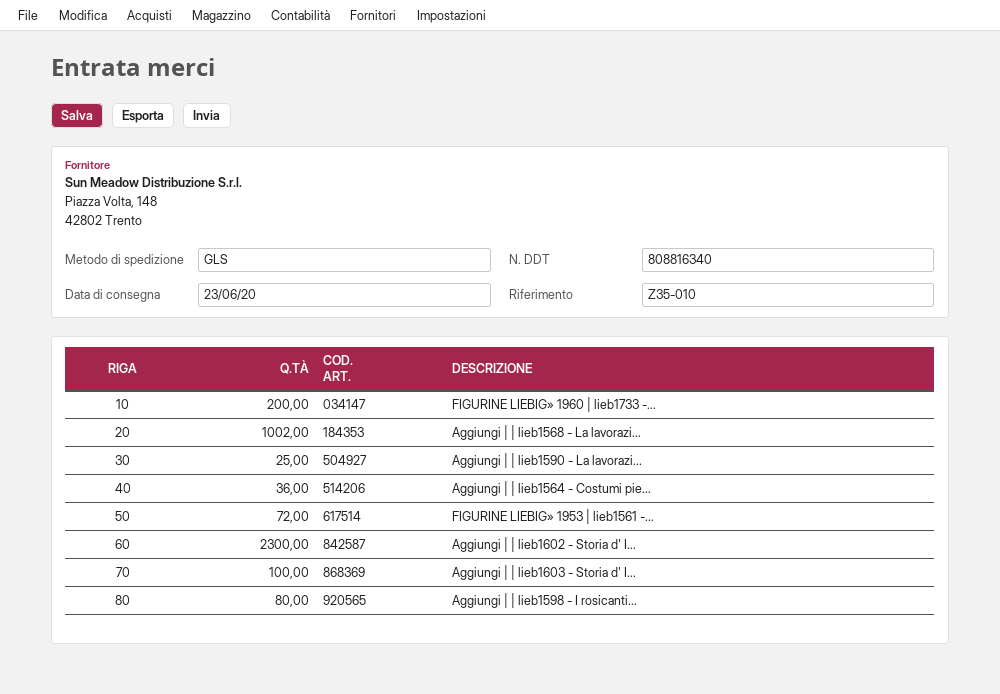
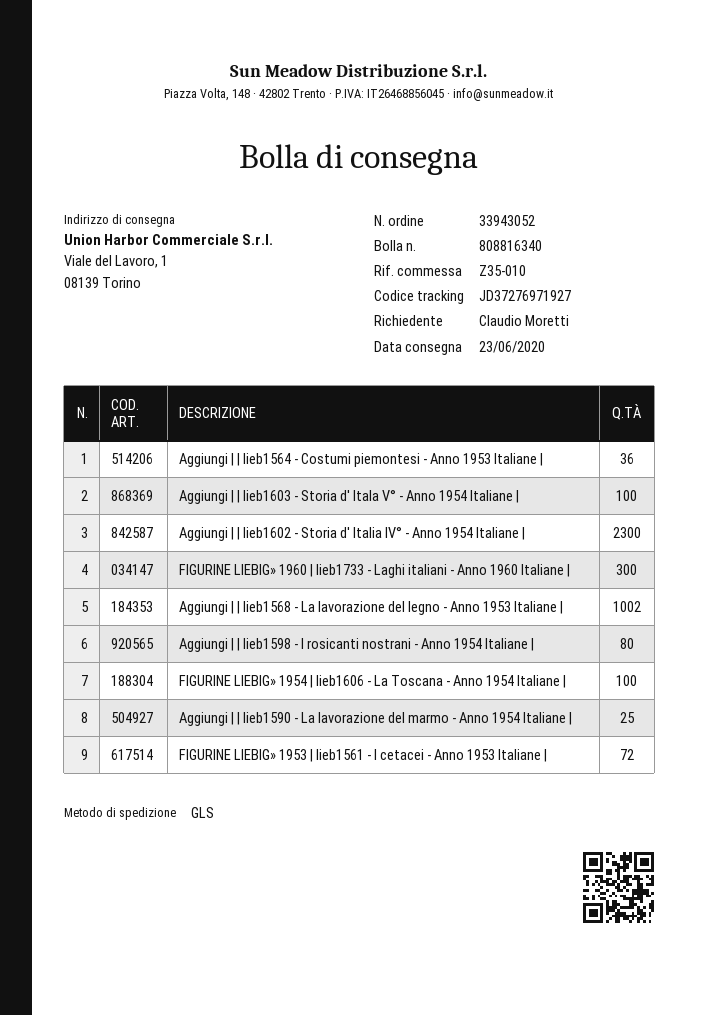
FIGURINE LIEBIG» 1960 | lieb1733 -...: 200 -> 300
FIGURINE LIEBIG» 1954 | lieb1606 - La Toscana - Anno 1954 Italiane |: none -> 100

